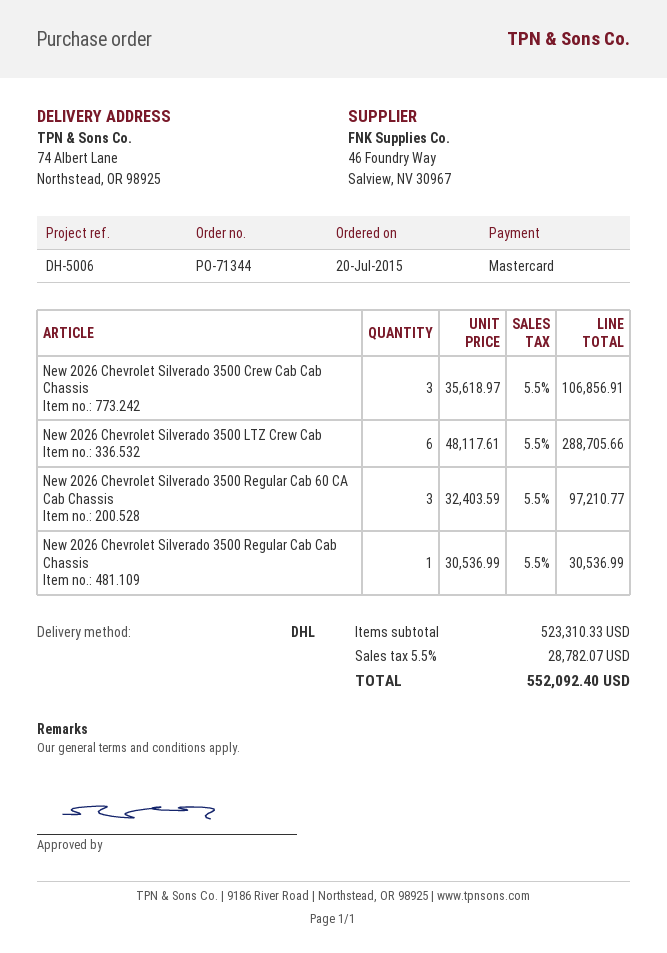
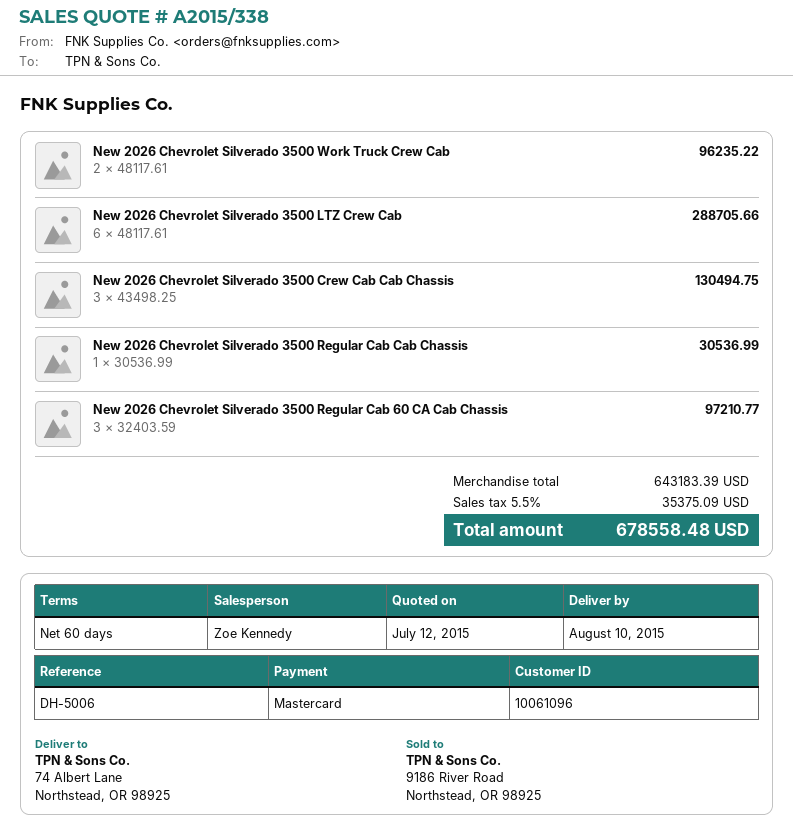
New 2026 Chevrolet Silverado 3500 Crew Cab Cab Chassis: 3 x 35618.97 = 106856.91 -> 3 x 43498.25 = 130494.75
New 2026 Chevrolet Silverado 3500 Work Truck Crew Cab: none -> 2 x 48117.61 = 96235.22
subtotal: 523310.33 -> 643183.39
tax: 5.5% = 28782.07 -> 5.5% = 35375.09
total: 552092.40 -> 678558.48

